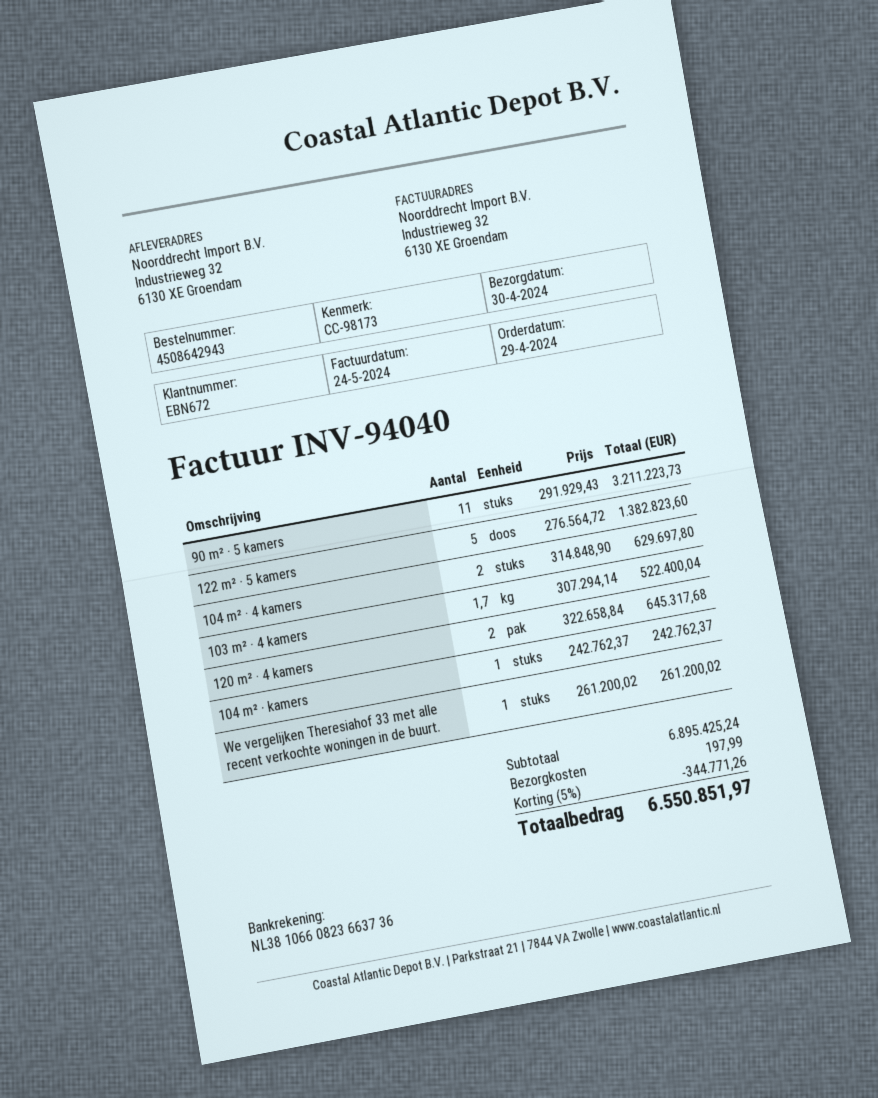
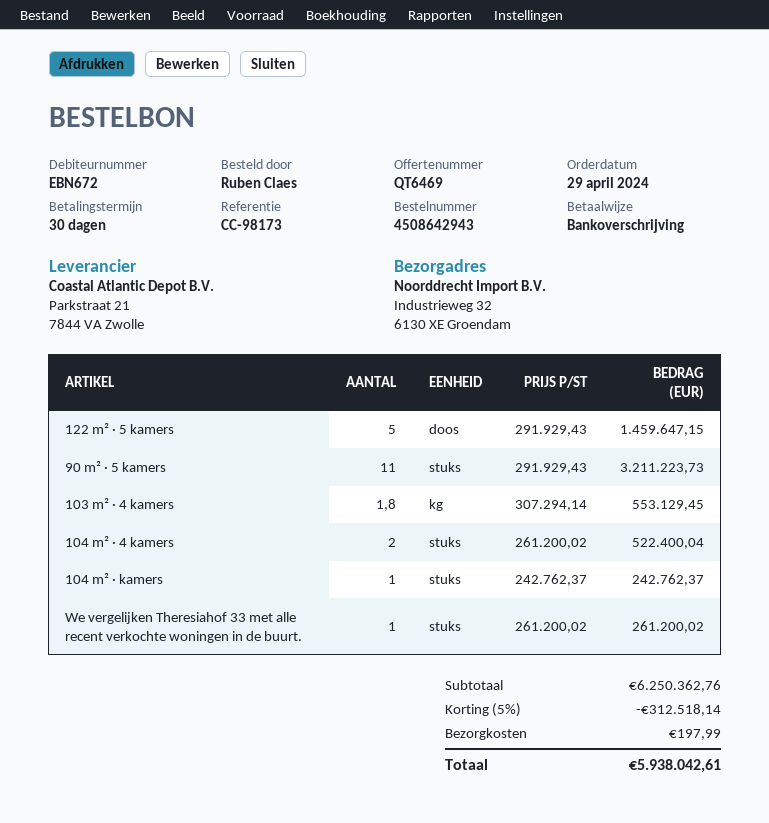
122 m² · 5 kamers: 5 x 276564.72 = 1382823.60 -> 5 x 291929.43 = 1459647.15
104 m² · 4 kamers: 2 x 314848.90 = 629697.80 -> 2 x 261200.02 = 522400.04
103 m² · 4 kamers: 1.7 x 307294.14 = 522400.04 -> 1.8 x 307294.14 = 553129.45
120 m² · 4 kamers: 2 x 322658.84 = 645317.68 -> none
subtotal: 6895425.24 -> 6250362.76
discount: 5% = 344771.26 -> 5% = 312518.14
total: 6550851.97 -> 5938042.61

